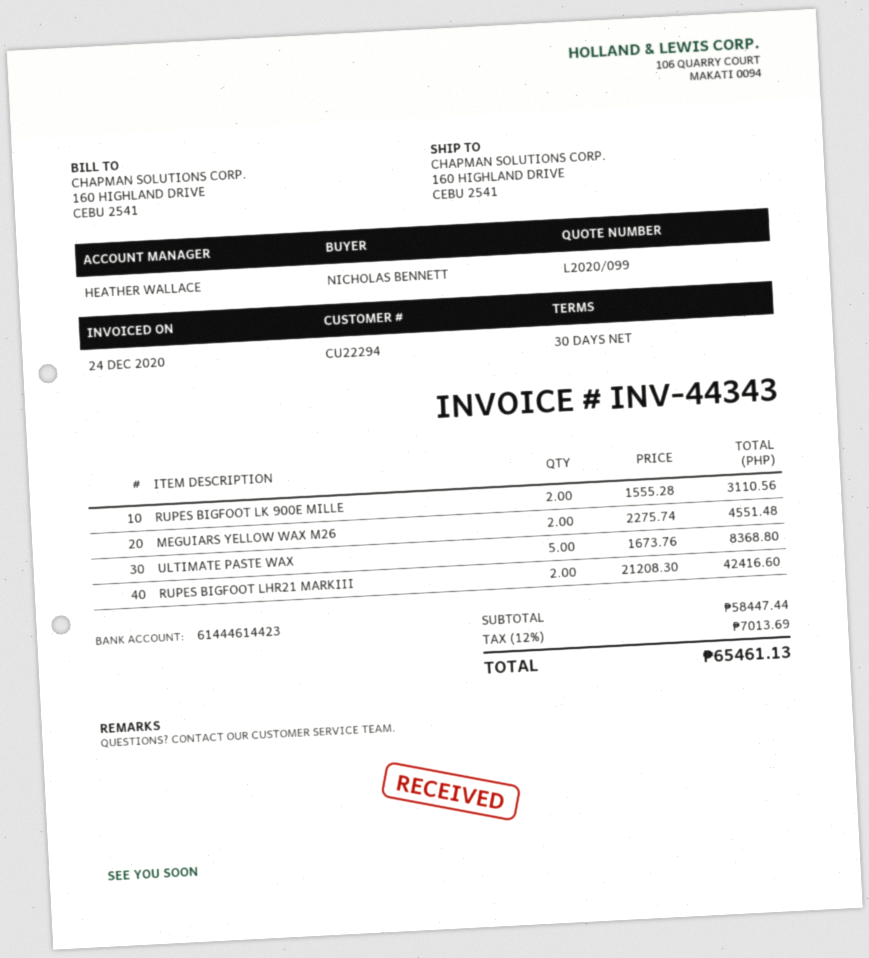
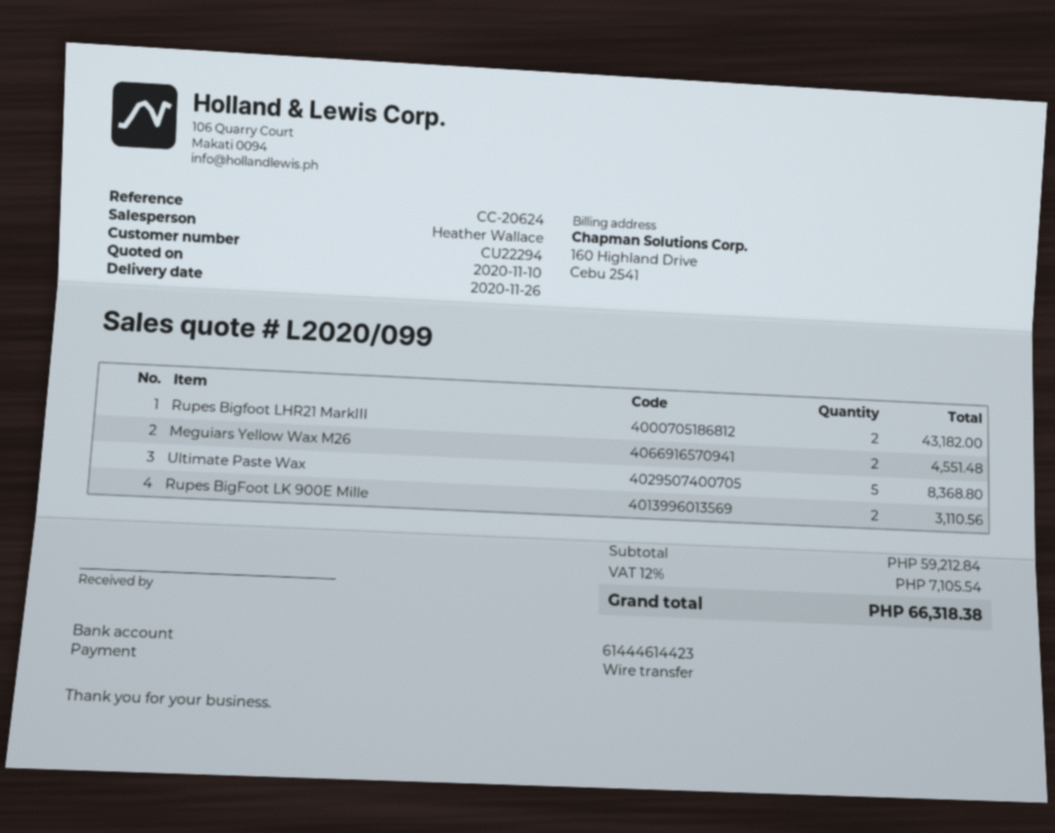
RUPES BIGFOOT LHR21 MARKIII: 2 for 42416.60 -> 2 for 43182.00
subtotal: 58447.44 -> 59212.84
tax: 12% = 7013.69 -> 12% = 7105.54
total: 65461.13 -> 66318.38

